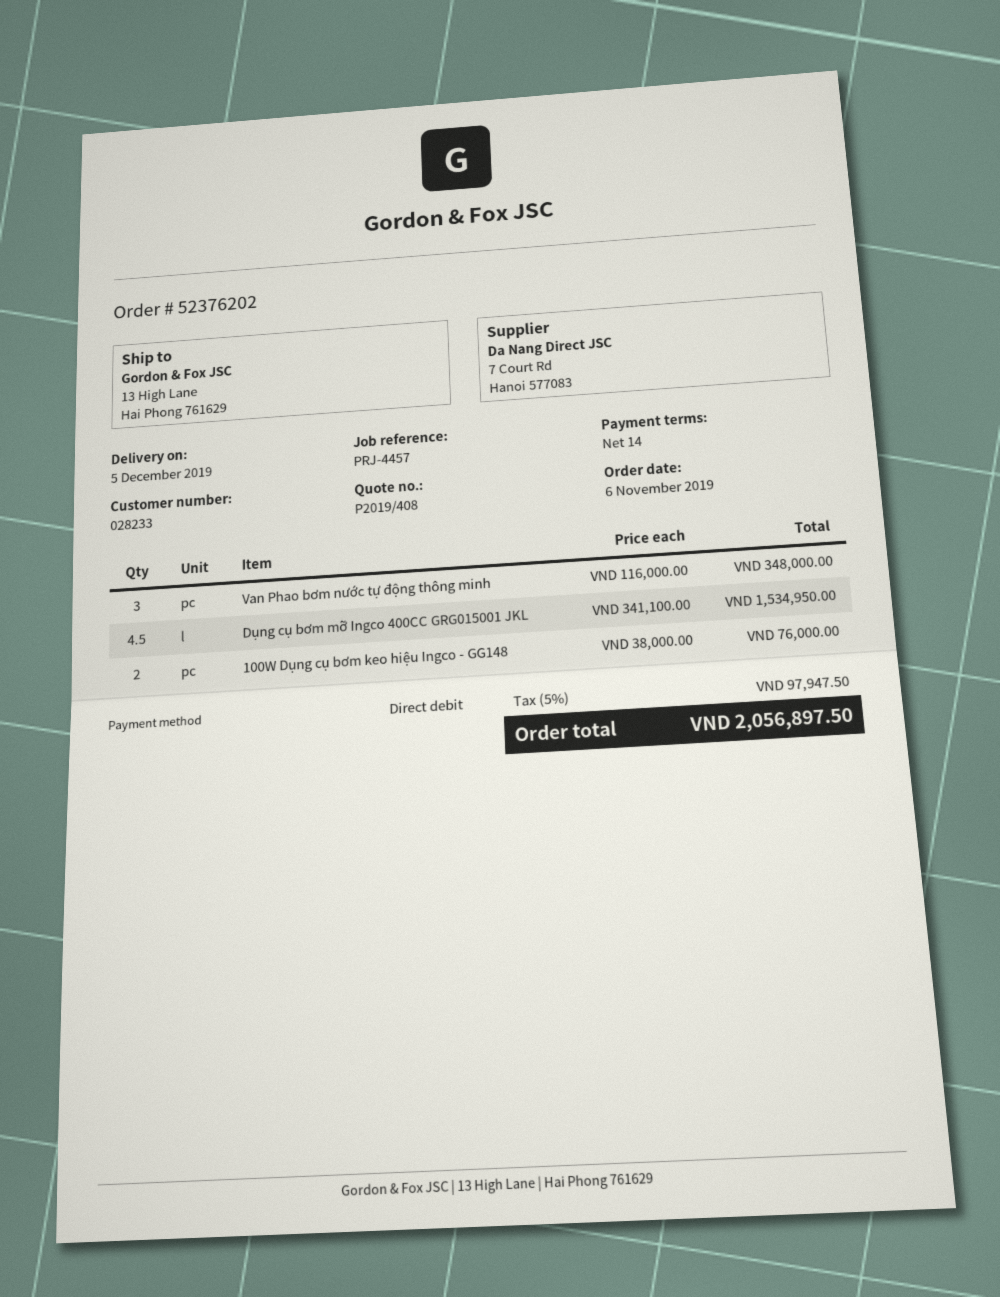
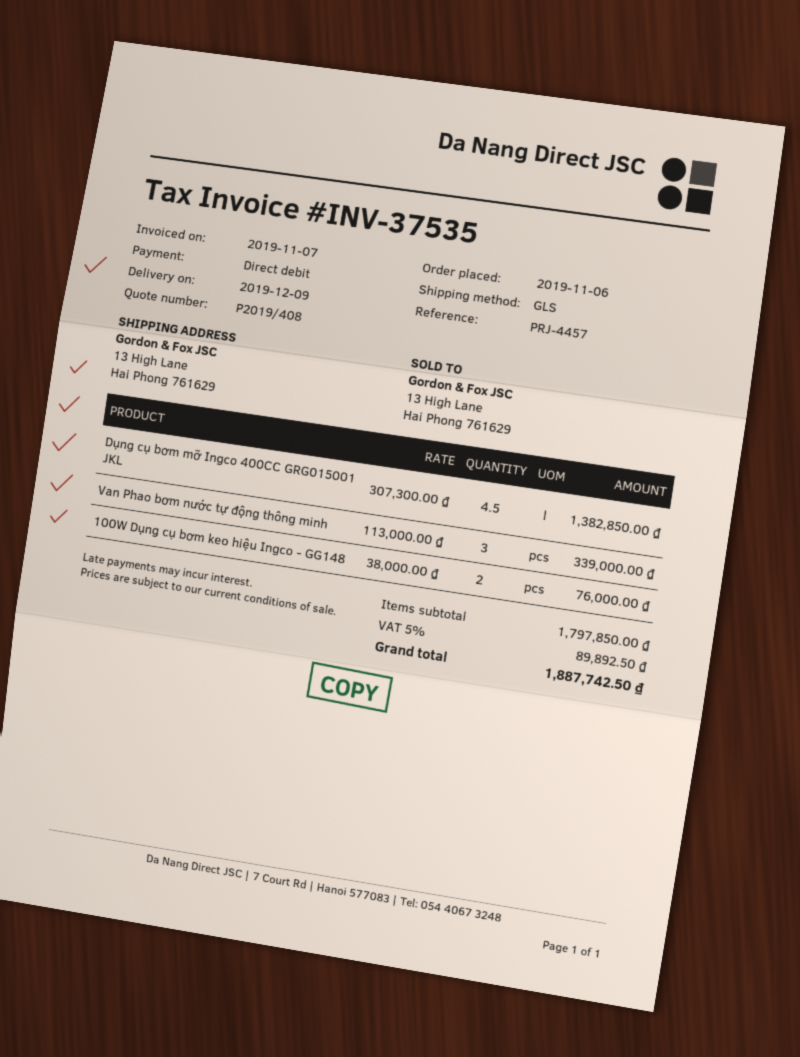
delivery date: 2019-12-05 -> 2019-12-09
Van Phao bơm nước tự động thông minh: 3 x 116000.00 = 348000.00 -> 3 x 113000.00 = 339000.00
Dụng cụ bơm mỡ Ingco 400CC GRG015001 JKL: 4.5 x 341100.00 = 1534950.00 -> 4.5 x 307300.00 = 1382850.00
tax: 5% = 97947.50 -> 5% = 89892.50
total: 2056897.50 -> 1887742.50

